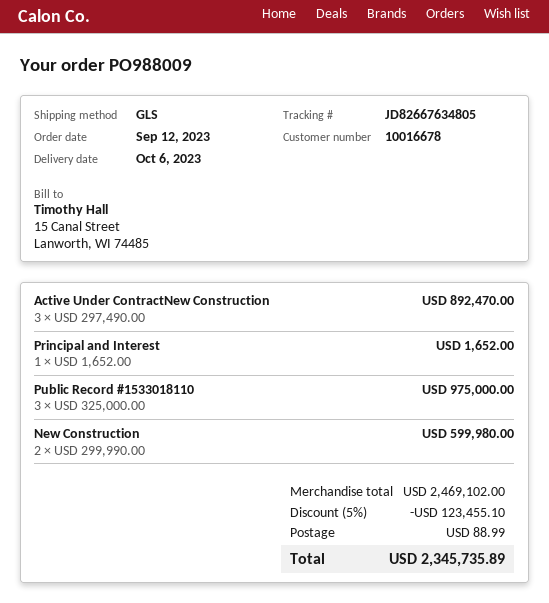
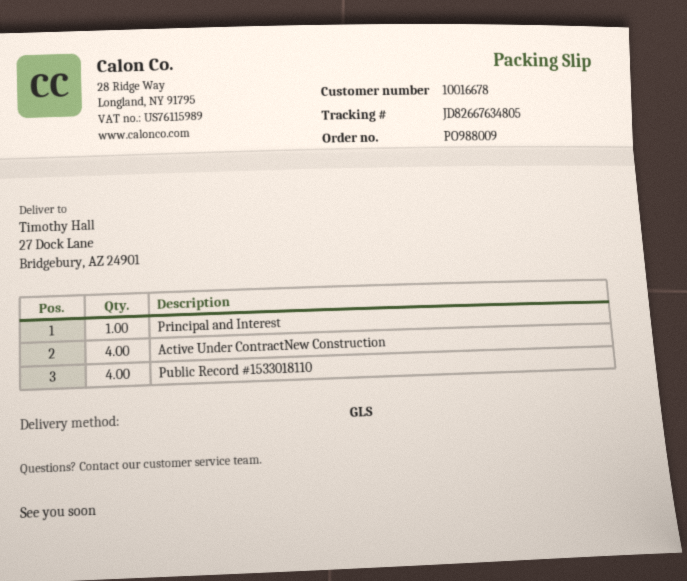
Active Under ContractNew Construction: 3 -> 4
Public Record #1533018110: 3 -> 4
New Construction: 2 -> none

